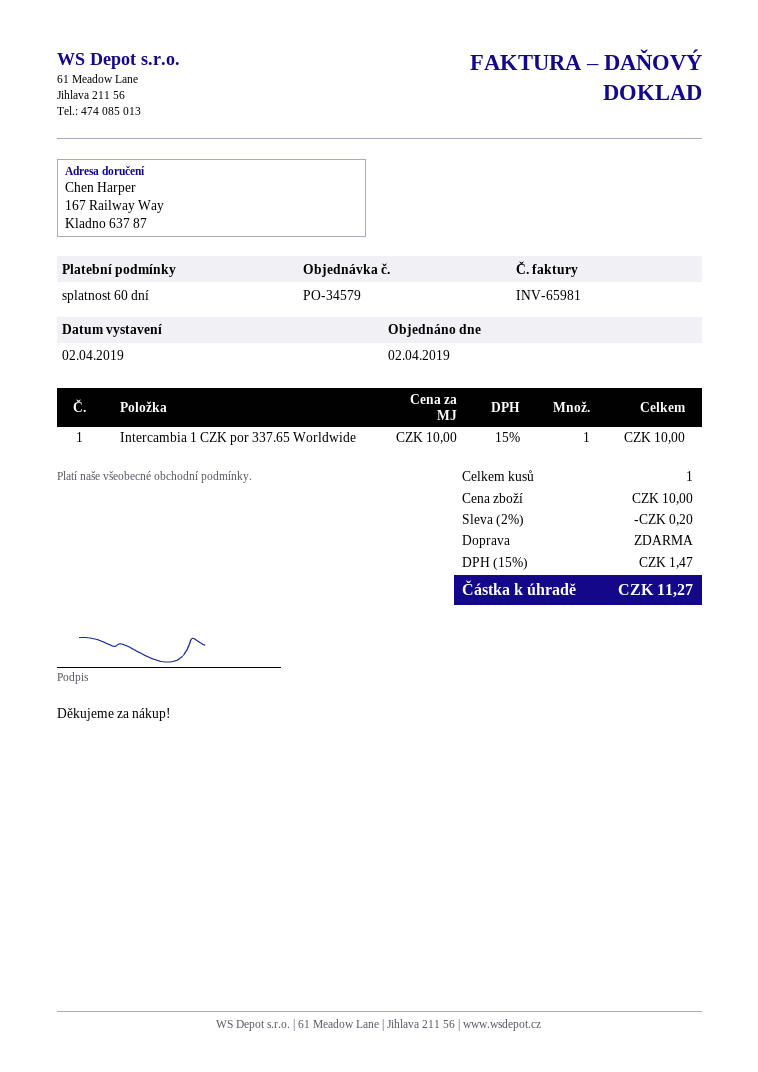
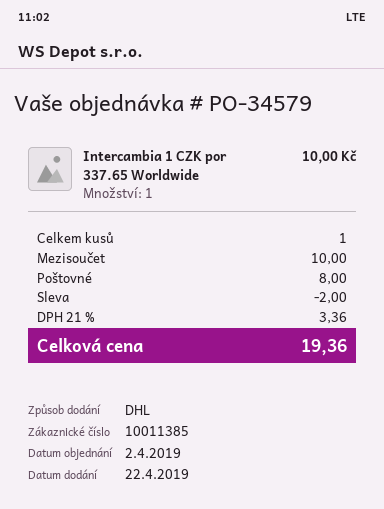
discount: 0.20 -> 2.00
shipping: 0.00 -> 8.00
tax: 15% = 1.47 -> 21% = 3.36
total: 11.27 -> 19.36

